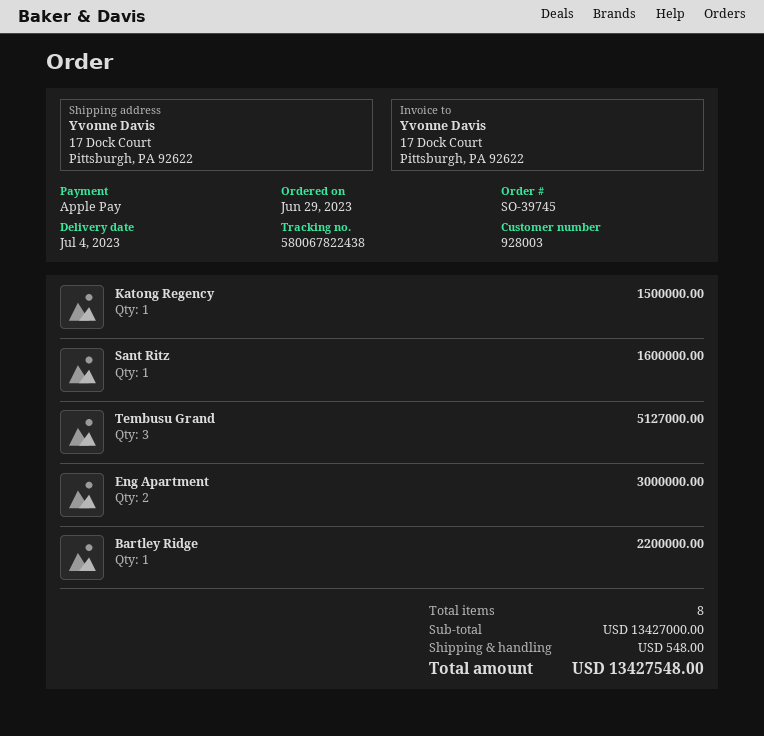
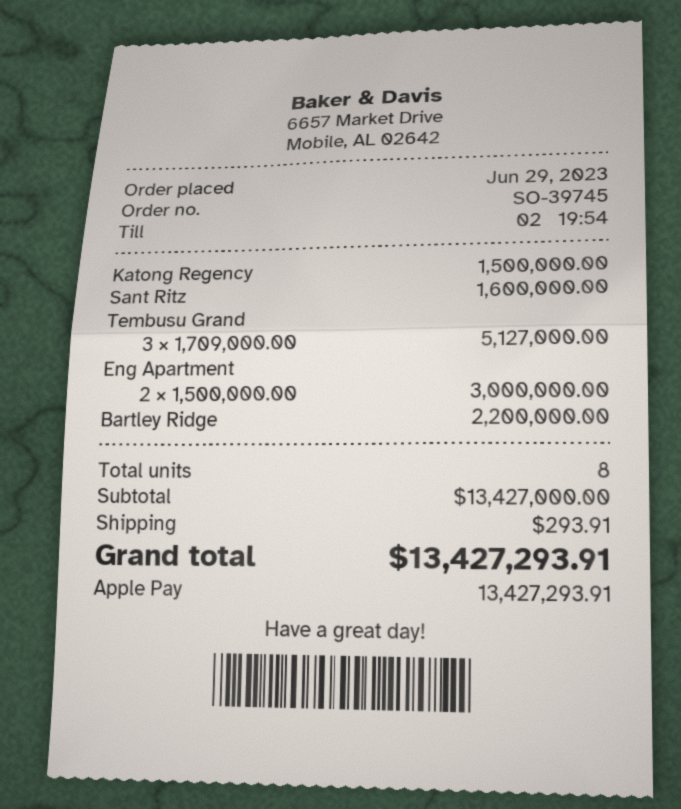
shipping: 548.00 -> 293.91
total: 13427548.00 -> 13427293.91

